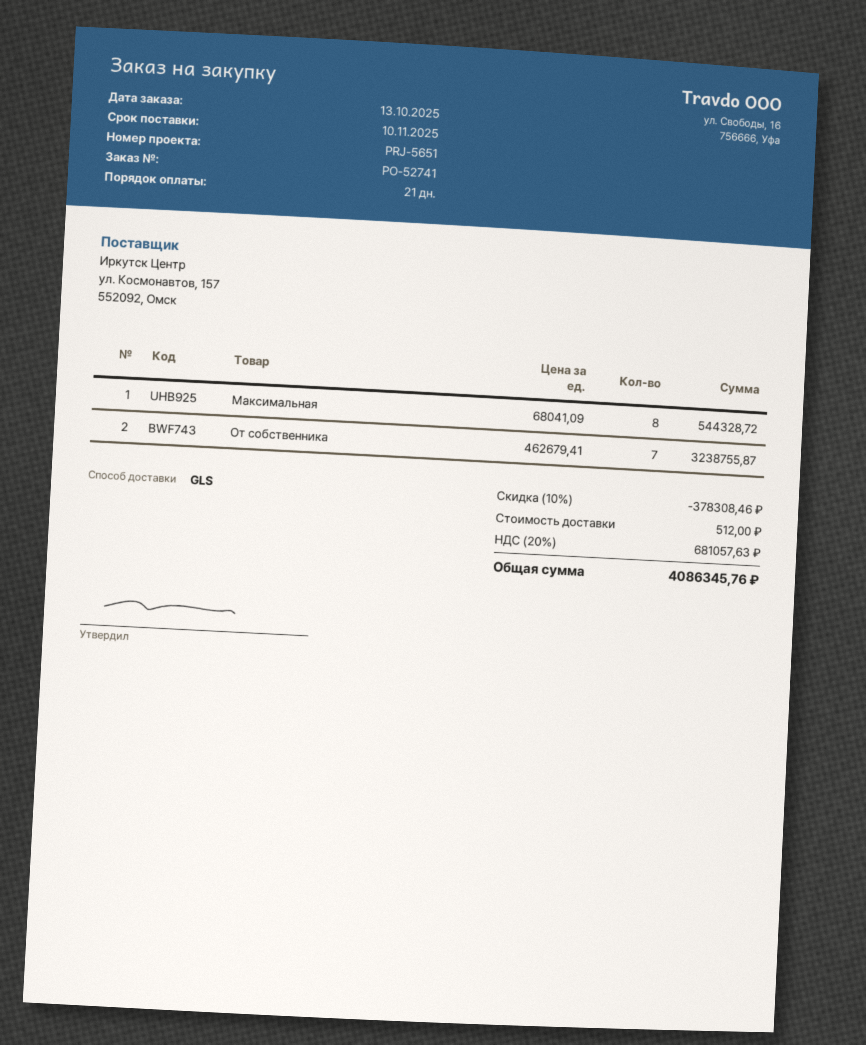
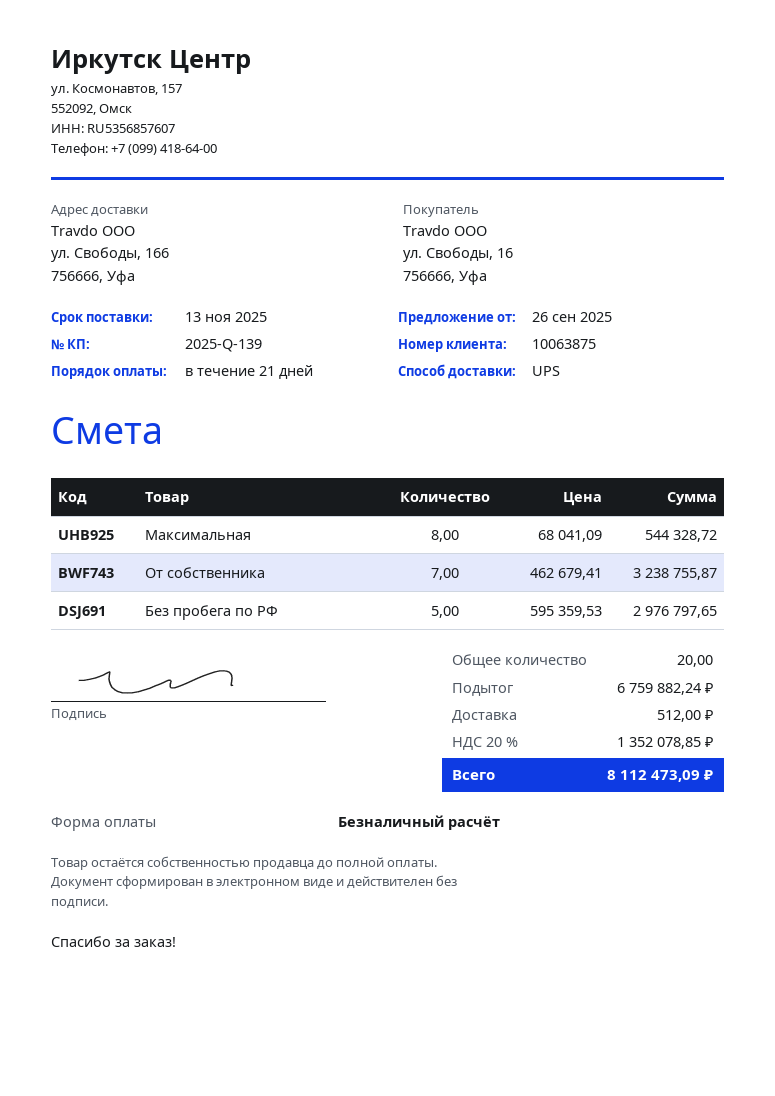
delivery date: 2025-11-10 -> 2025-11-13
shipping method: GLS -> UPS
Без пробега по РФ: none -> 5 x 595359.53 = 2976797.65
discount: 10% = 378308.46 -> none
tax: 20% = 681057.63 -> 20% = 1352078.85
total: 4086345.76 -> 8112473.09

